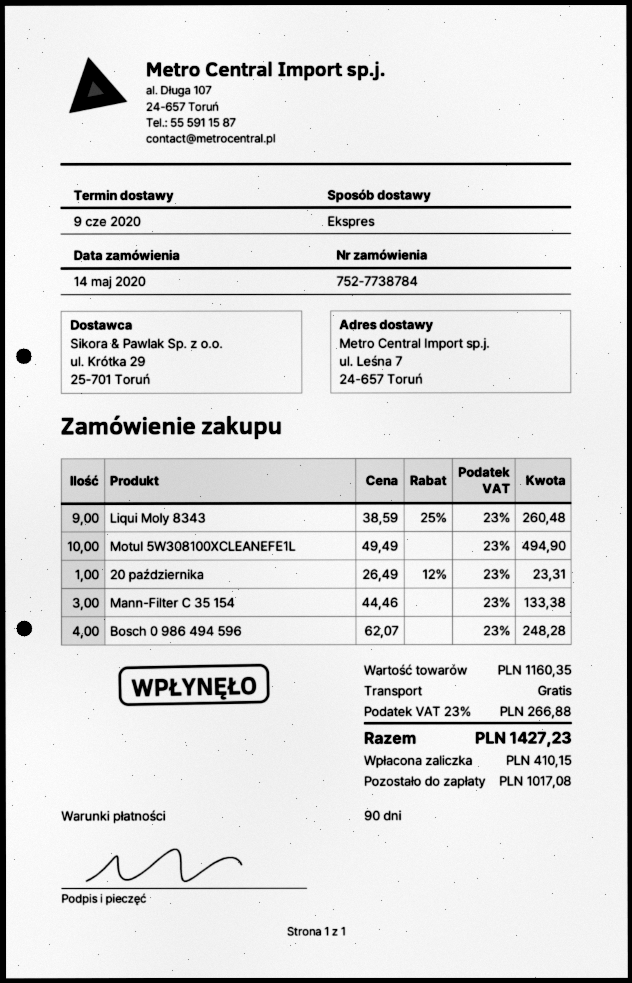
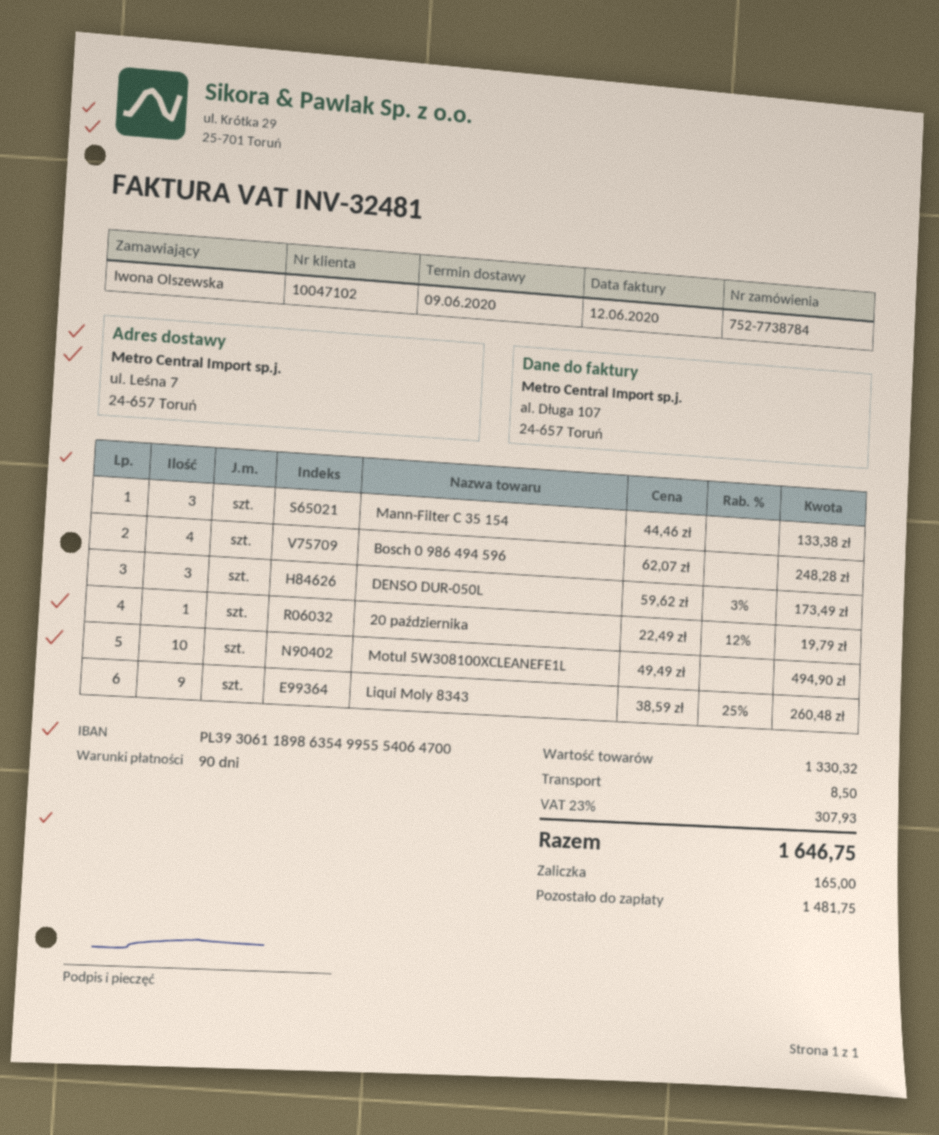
20 października: 1 x 26.49 - 12% = 23.31 -> 1 x 22.49 - 12% = 19.79
DENSO DUR-050L: none -> 3 x 59.62 - 3% = 173.49
subtotal: 1160.35 -> 1330.32
shipping: 0.00 -> 8.50
tax: 23% = 266.88 -> 23% = 307.93
total: 1427.23 -> 1646.75
deposit: 410.15 -> 165.00
balance: 1017.08 -> 1481.75

